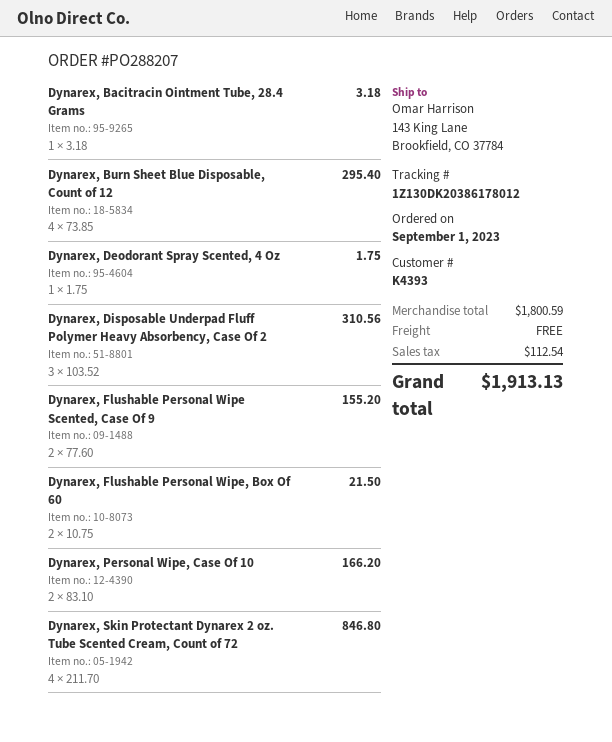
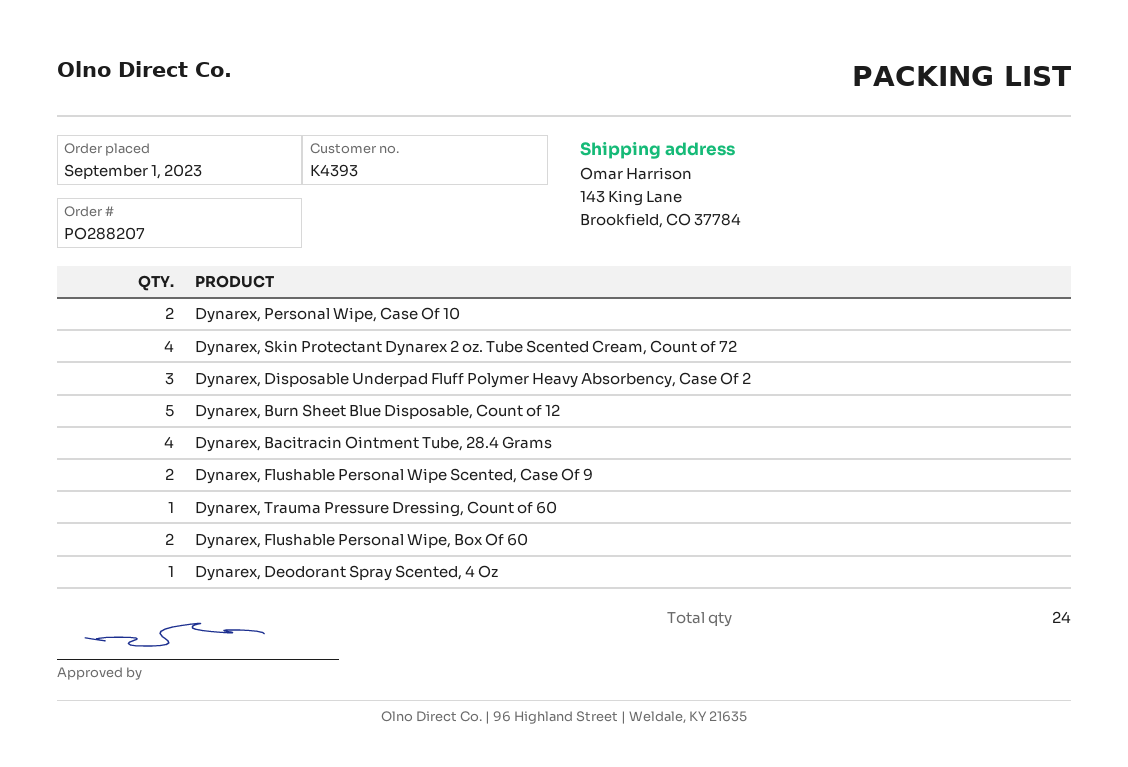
Dynarex, Bacitracin Ointment Tube, 28.4 Grams: 1 -> 4
Dynarex, Burn Sheet Blue Disposable, Count of 12: 4 -> 5
Dynarex, Trauma Pressure Dressing, Count of 60: none -> 1

